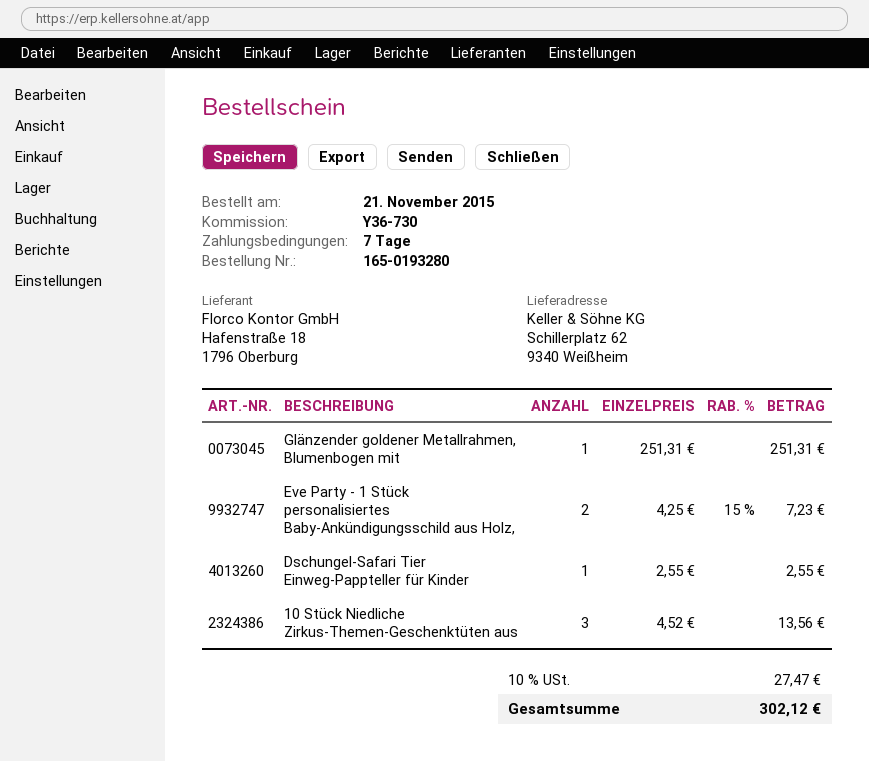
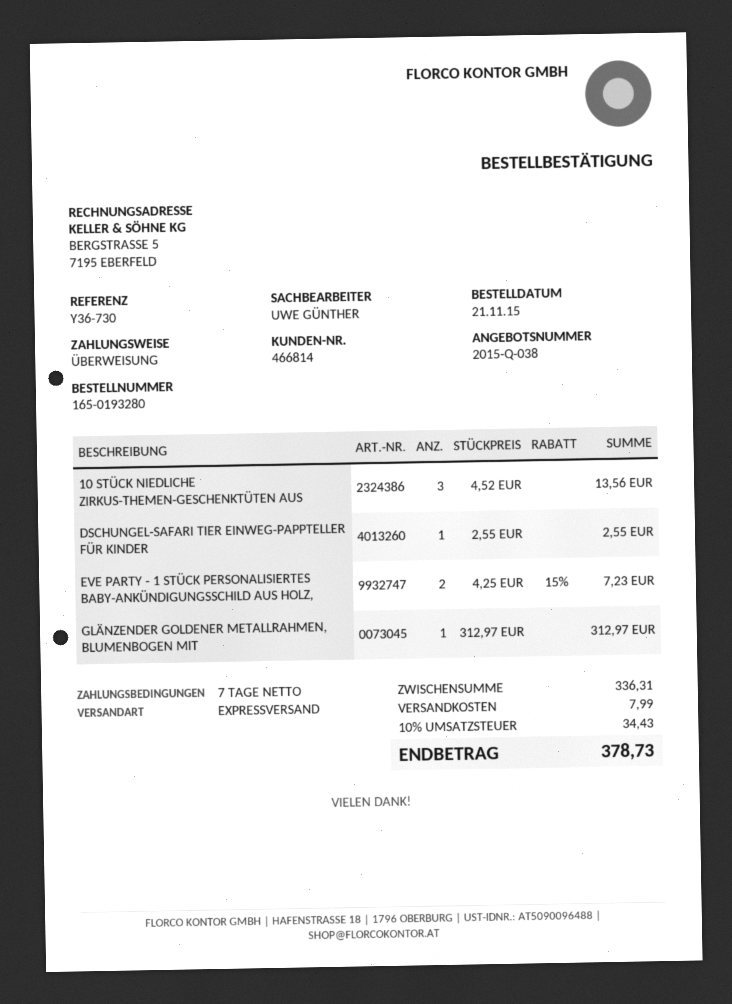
Glänzender goldener Metallrahmen, Blumenbogen mit: 1 x 251.31 = 251.31 -> 1 x 312.97 = 312.97
shipping: none -> 7.99
tax: 10% = 27.47 -> 10% = 34.43
total: 302.12 -> 378.73

